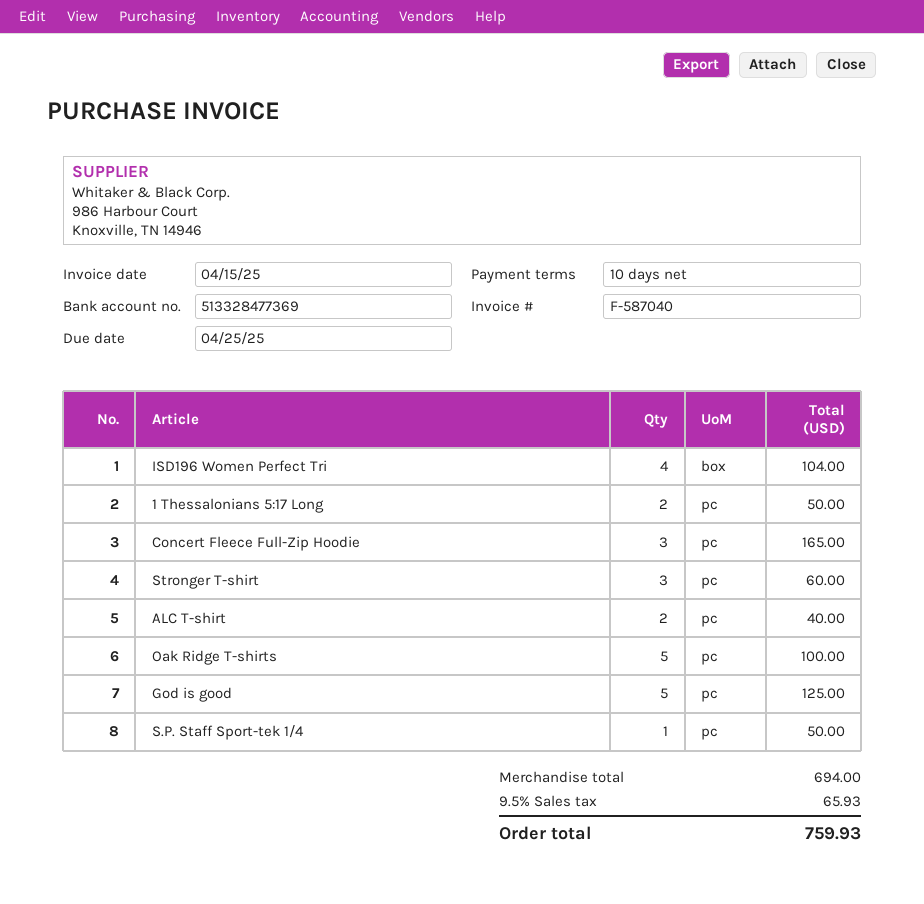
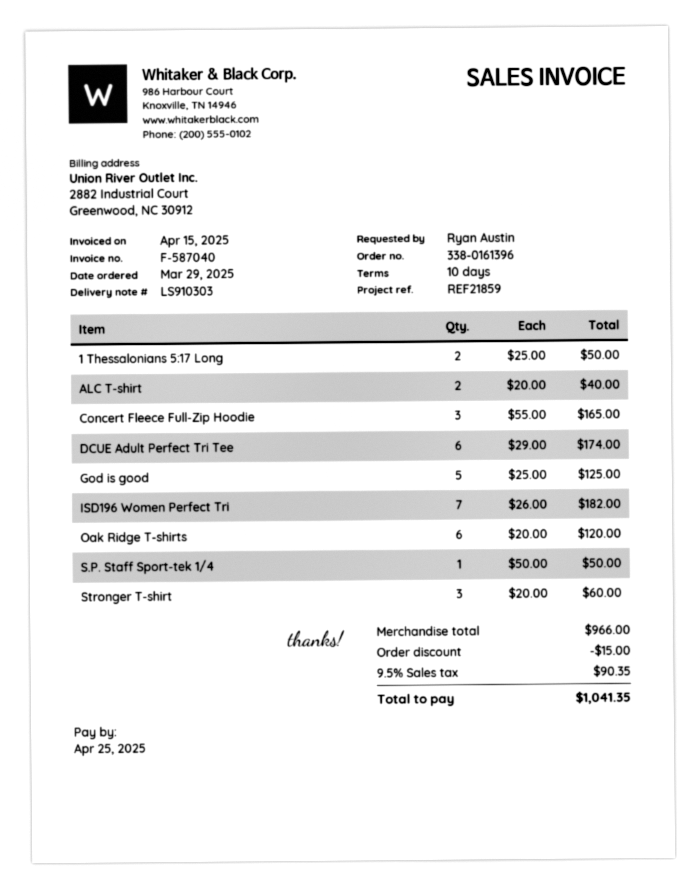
ISD196 Women Perfect Tri: 4 for 104.00 -> 7 for 182.00
Oak Ridge T-shirts: 5 for 100.00 -> 6 for 120.00
DCUE Adult Perfect Tri Tee: none -> 6 for 174.00
subtotal: 694.00 -> 966.00
discount: none -> 15.00
tax: 9.5% = 65.93 -> 9.5% = 90.35
total: 759.93 -> 1041.35

